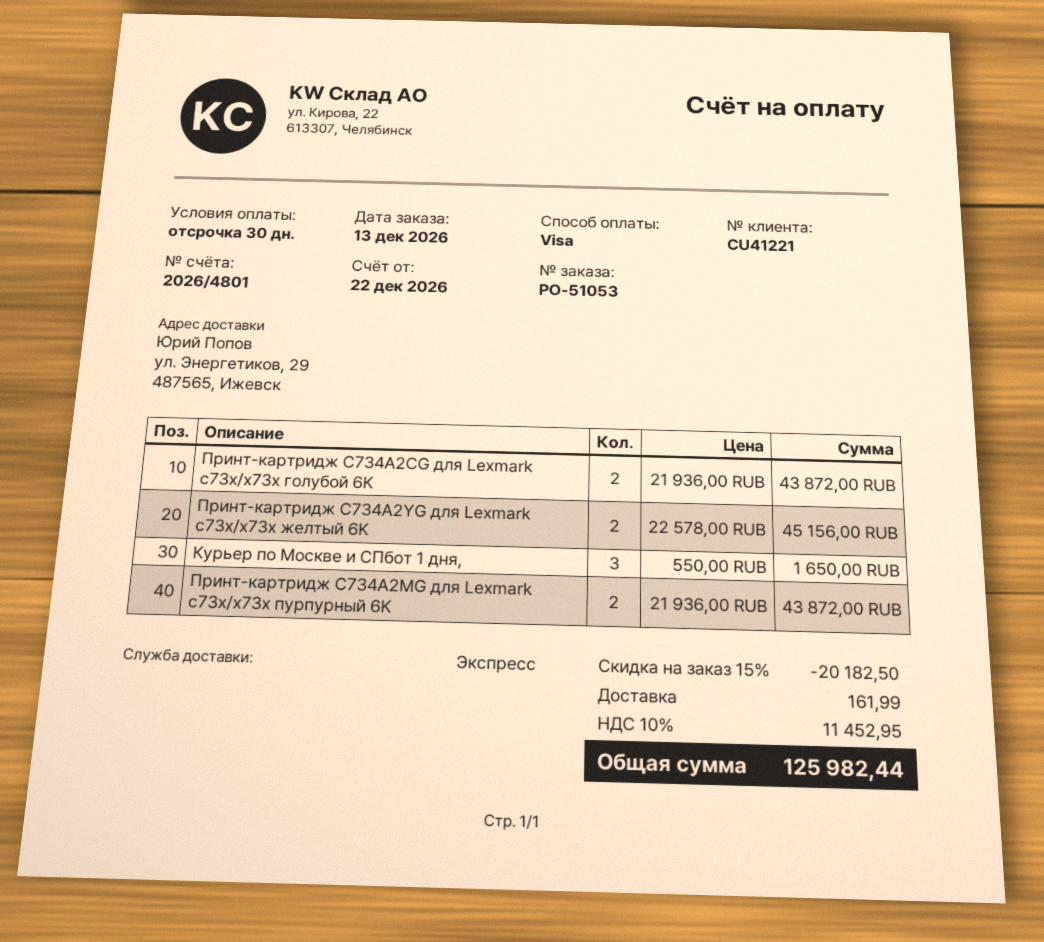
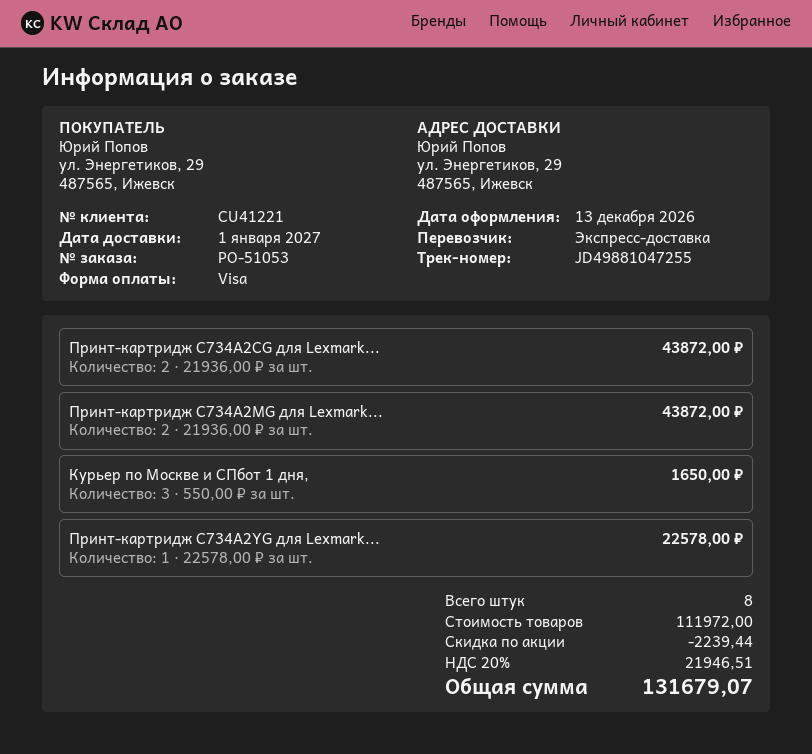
Принт-картридж C734A2YG для Lexmark c73x/x73x желтый 6K: 2 x 22578.00 = 45156.00 -> 1 x 22578.00 = 22578.00
discount: 20182.50 -> 2239.44
shipping: 161.99 -> none
tax: 10% = 11452.95 -> 20% = 21946.51
total: 125982.44 -> 131679.07

